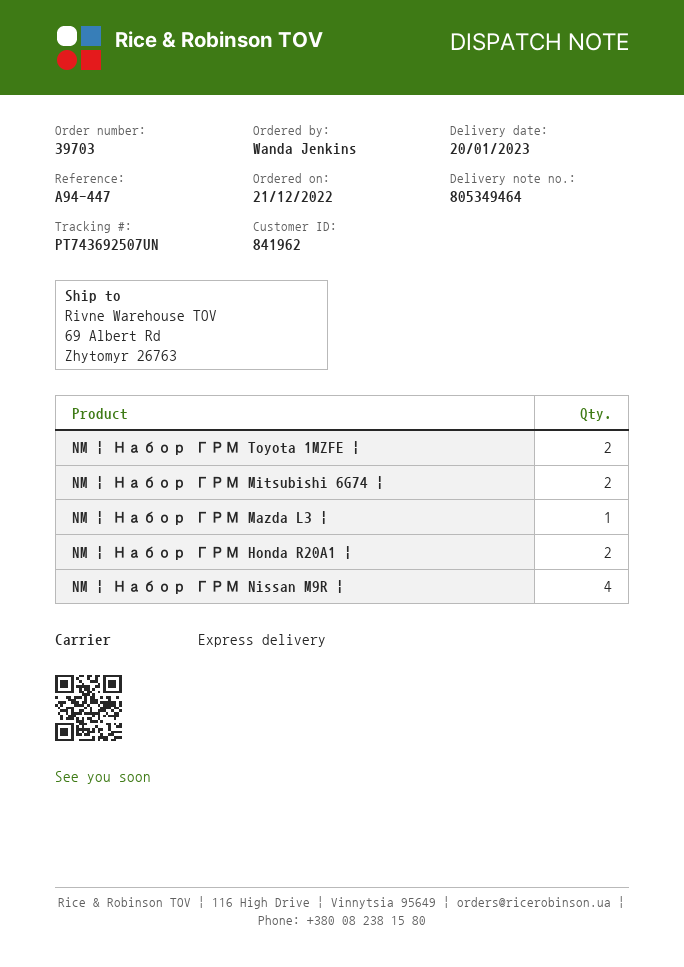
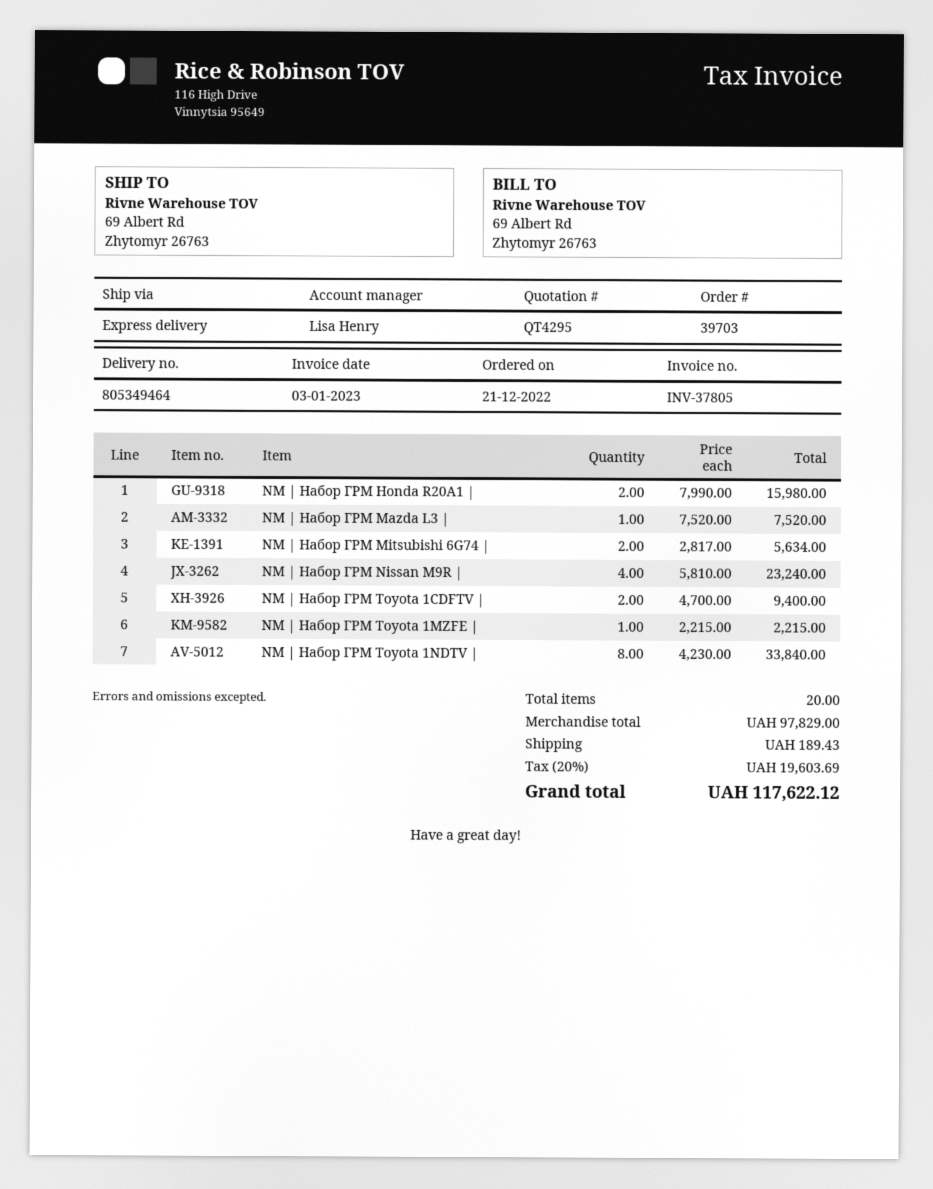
NM | Набор ГРМ Toyota 1MZFE |: 2 -> 1
NM | Набор ГРМ Toyota 1CDFTV |: none -> 2
NM | Набор ГРМ Toyota 1NDTV |: none -> 8

